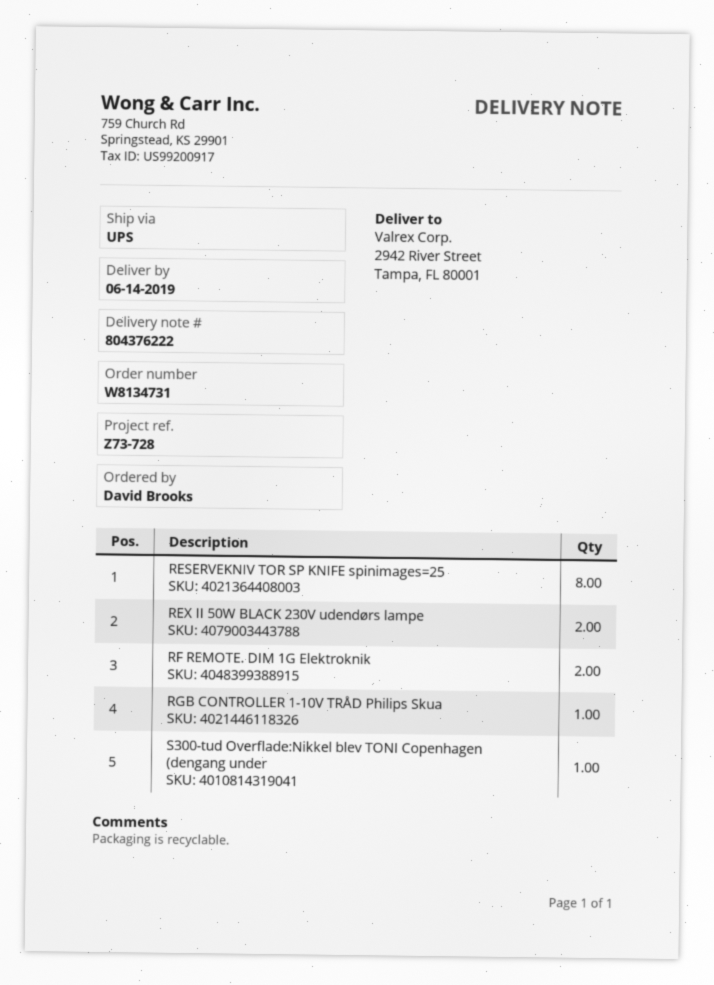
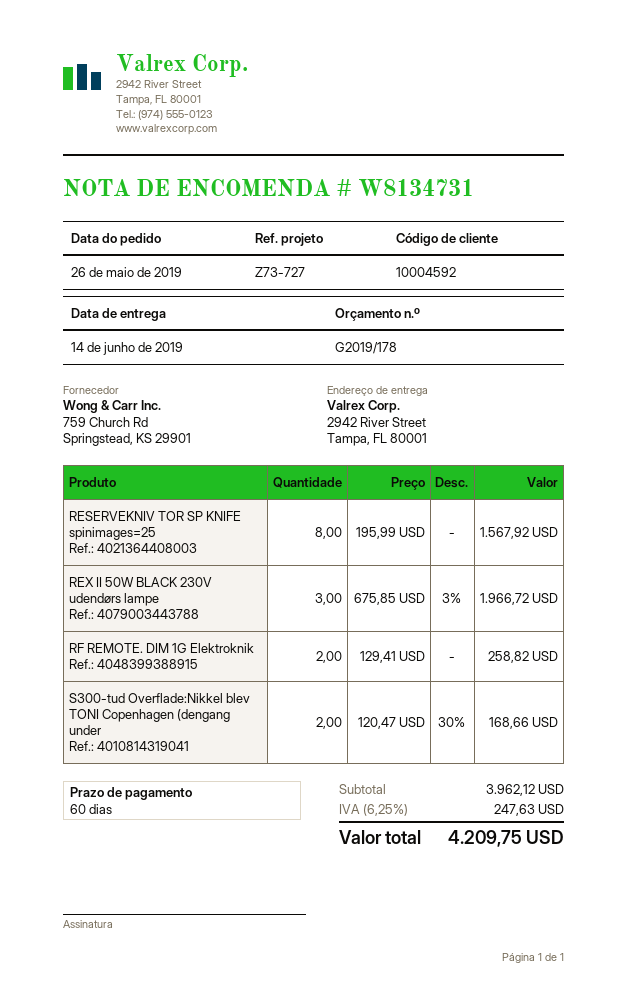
reference: Z73-728 -> Z73-727
REX II 50W BLACK 230V udendørs lampe: 2 -> 3
RGB CONTROLLER 1-10V TRÅD Philips Skua: 1 -> none
S300-tud Overflade:Nikkel blev TONI Copenhagen (dengang under: 1 -> 2

